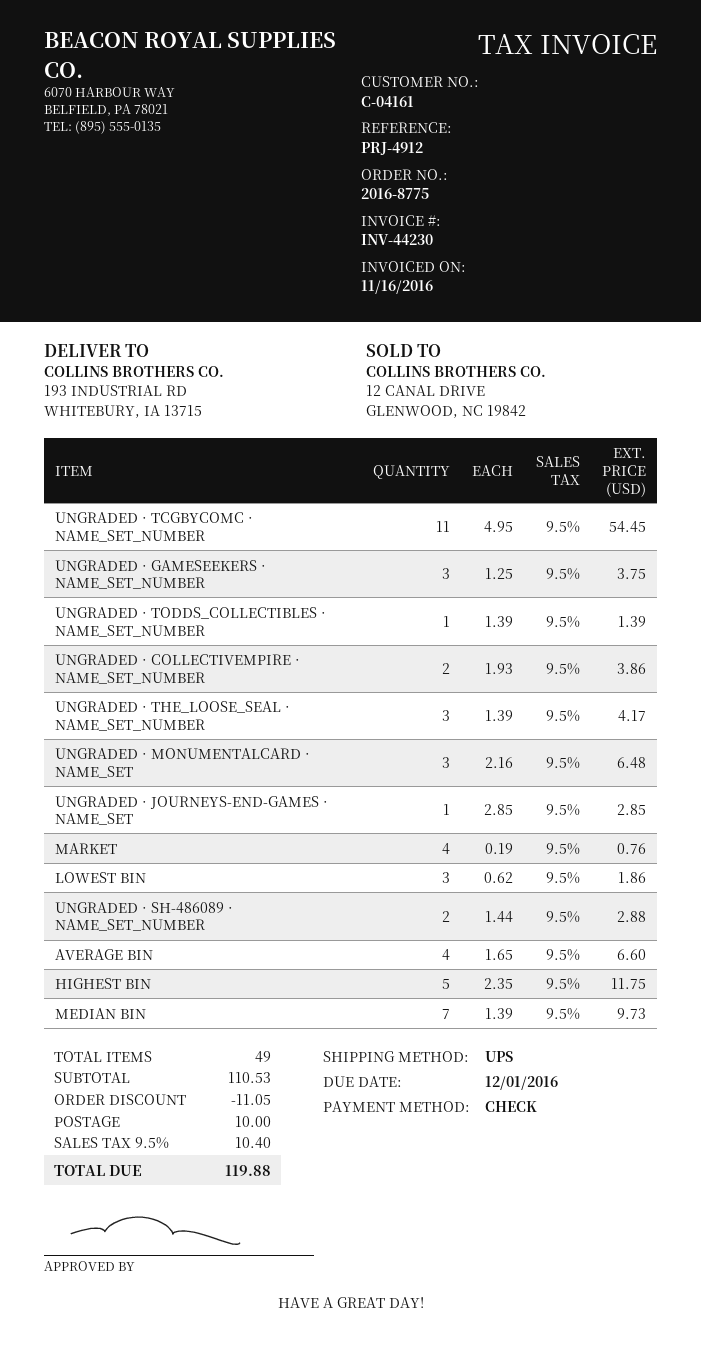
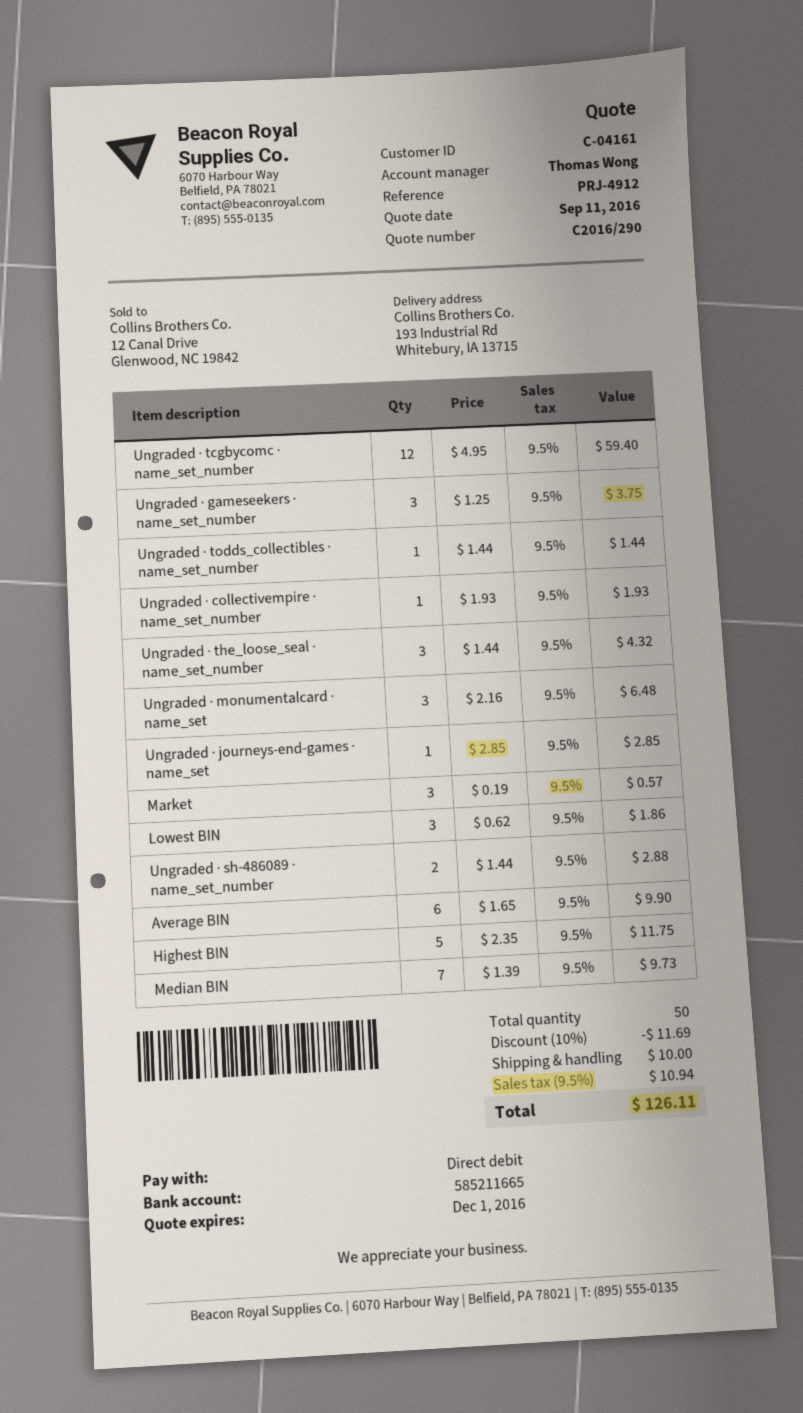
payment method: cheque -> direct debit
UNGRADED · TCGBYCOMC · NAME_SET_NUMBER: 11 x 4.95 = 54.45 -> 12 x 4.95 = 59.40
UNGRADED · TODDS_COLLECTIBLES · NAME_SET_NUMBER: 1 x 1.39 = 1.39 -> 1 x 1.44 = 1.44
UNGRADED · COLLECTIVEMPIRE · NAME_SET_NUMBER: 2 x 1.93 = 3.86 -> 1 x 1.93 = 1.93
UNGRADED · THE_LOOSE_SEAL · NAME_SET_NUMBER: 3 x 1.39 = 4.17 -> 3 x 1.44 = 4.32
MARKET: 4 x 0.19 = 0.76 -> 3 x 0.19 = 0.57
AVERAGE BIN: 4 x 1.65 = 6.60 -> 6 x 1.65 = 9.90
total quantity: 49 -> 50
discount: 11.05 -> 11.69
tax: 9.5% = 10.40 -> 9.5% = 10.94
total: 119.88 -> 126.11

